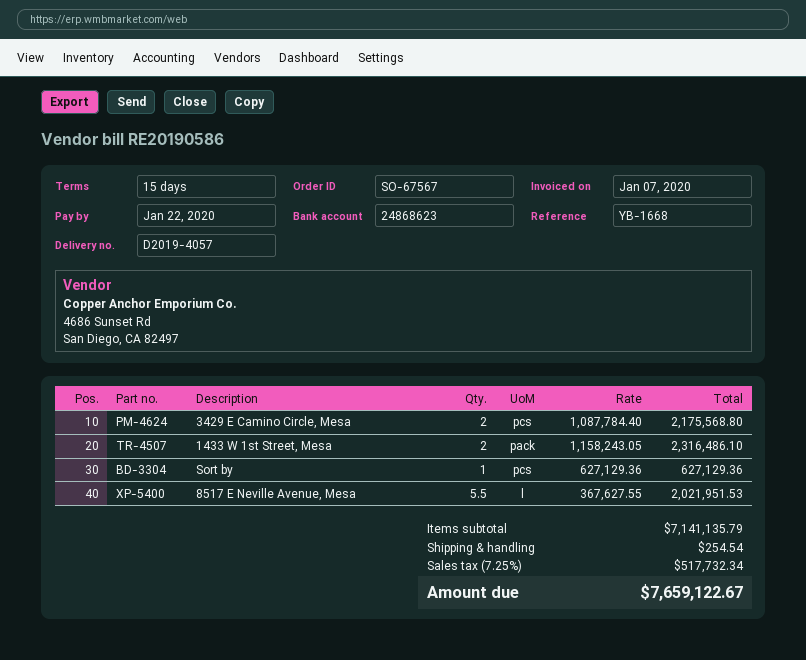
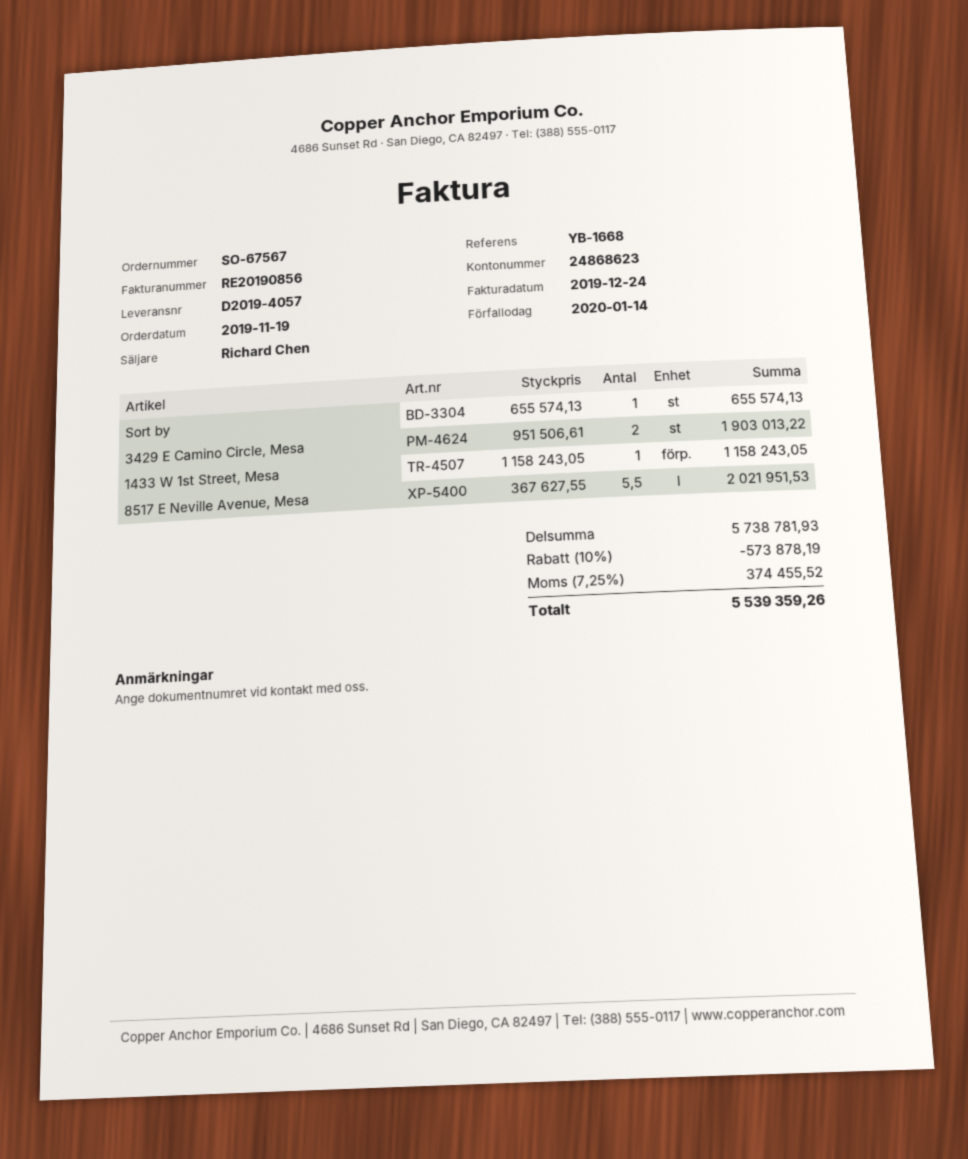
invoice number: RE20190586 -> RE20190856
invoice date: 2020-01-07 -> 2019-12-24
due date: 2020-01-22 -> 2020-01-14
3429 E Camino Circle, Mesa: 2 x 1087784.40 = 2175568.80 -> 2 x 951506.61 = 1903013.22
1433 W 1st Street, Mesa: 2 x 1158243.05 = 2316486.10 -> 1 x 1158243.05 = 1158243.05
Sort by: 1 x 627129.36 = 627129.36 -> 1 x 655574.13 = 655574.13
subtotal: 7141135.79 -> 5738781.93
discount: none -> 10% = 573878.19
shipping: 254.54 -> none
tax: 7.25% = 517732.34 -> 7.25% = 374455.52
total: 7659122.67 -> 5539359.26

